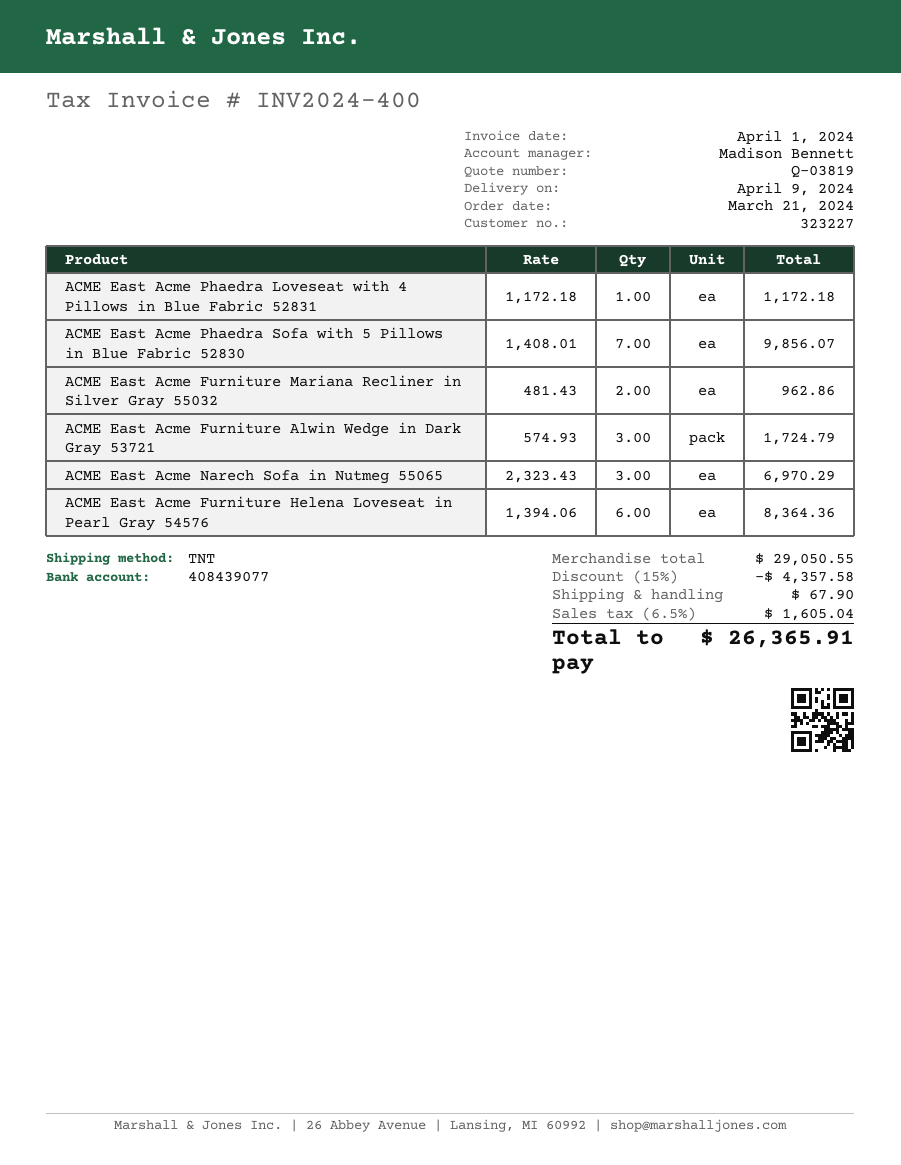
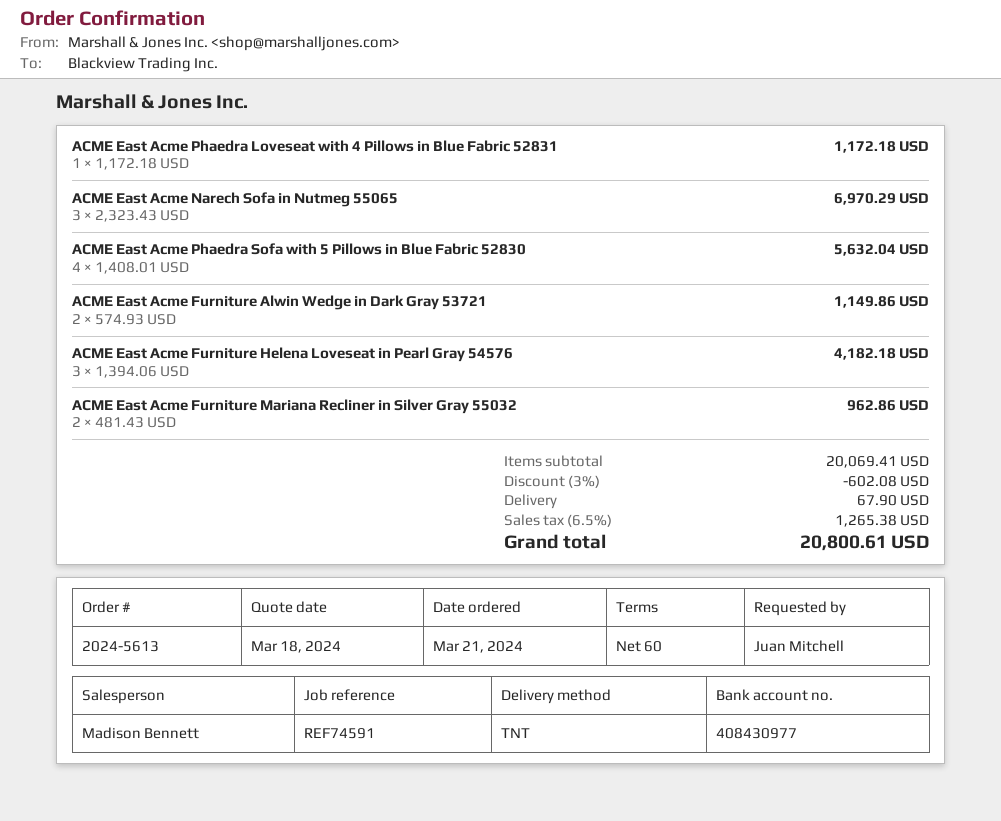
bank account: 408439077 -> 408430977
ACME East Acme Phaedra Sofa with 5 Pillows in Blue Fabric 52830: 7 x 1408.01 = 9856.07 -> 4 x 1408.01 = 5632.04
ACME East Acme Furniture Alwin Wedge in Dark Gray 53721: 3 x 574.93 = 1724.79 -> 2 x 574.93 = 1149.86
ACME East Acme Furniture Helena Loveseat in Pearl Gray 54576: 6 x 1394.06 = 8364.36 -> 3 x 1394.06 = 4182.18
subtotal: 29050.55 -> 20069.41
discount: 15% = 4357.58 -> 3% = 602.08
tax: 6.5% = 1605.04 -> 6.5% = 1265.38
total: 26365.91 -> 20800.61

